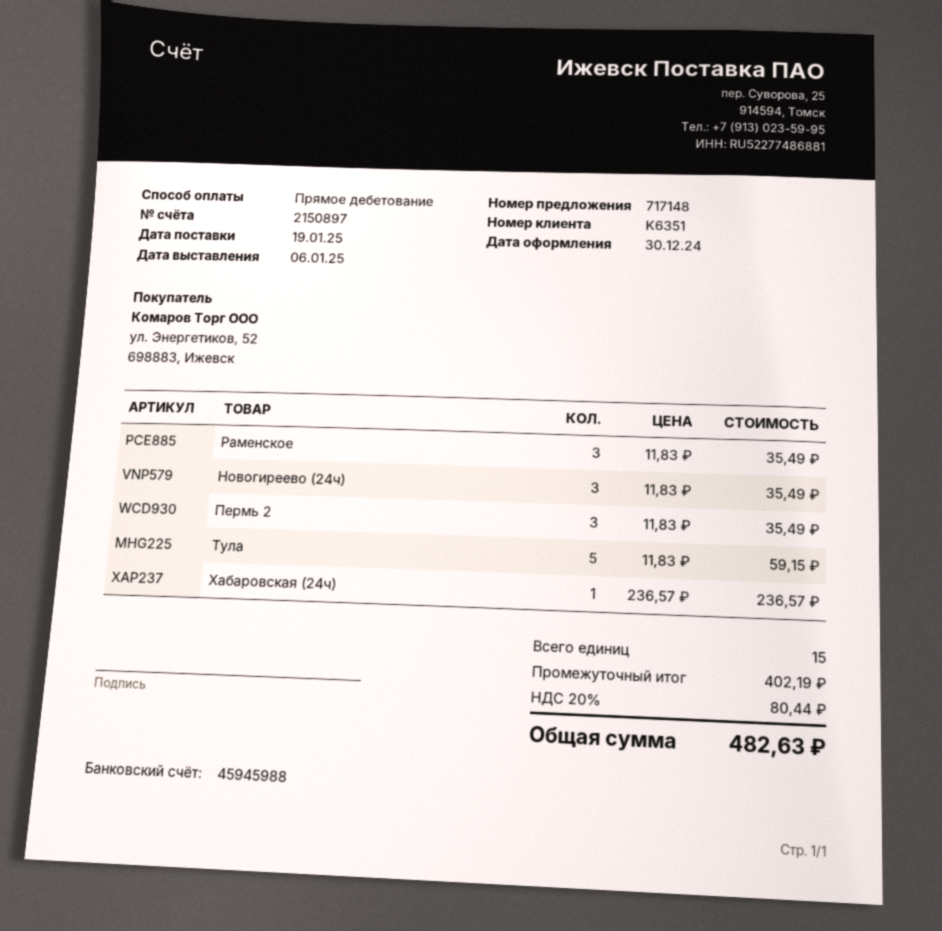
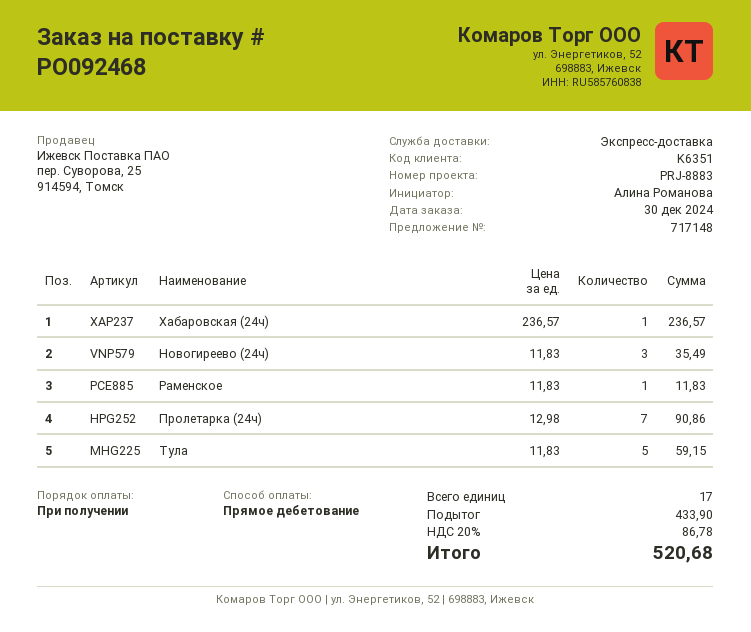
Раменское: 3 x 11.83 = 35.49 -> 1 x 11.83 = 11.83
Пермь 2: 3 x 11.83 = 35.49 -> none
Пролетарка (24ч): none -> 7 x 12.98 = 90.86
total quantity: 15 -> 17
subtotal: 402.19 -> 433.90
tax: 20% = 80.44 -> 20% = 86.78
total: 482.63 -> 520.68

